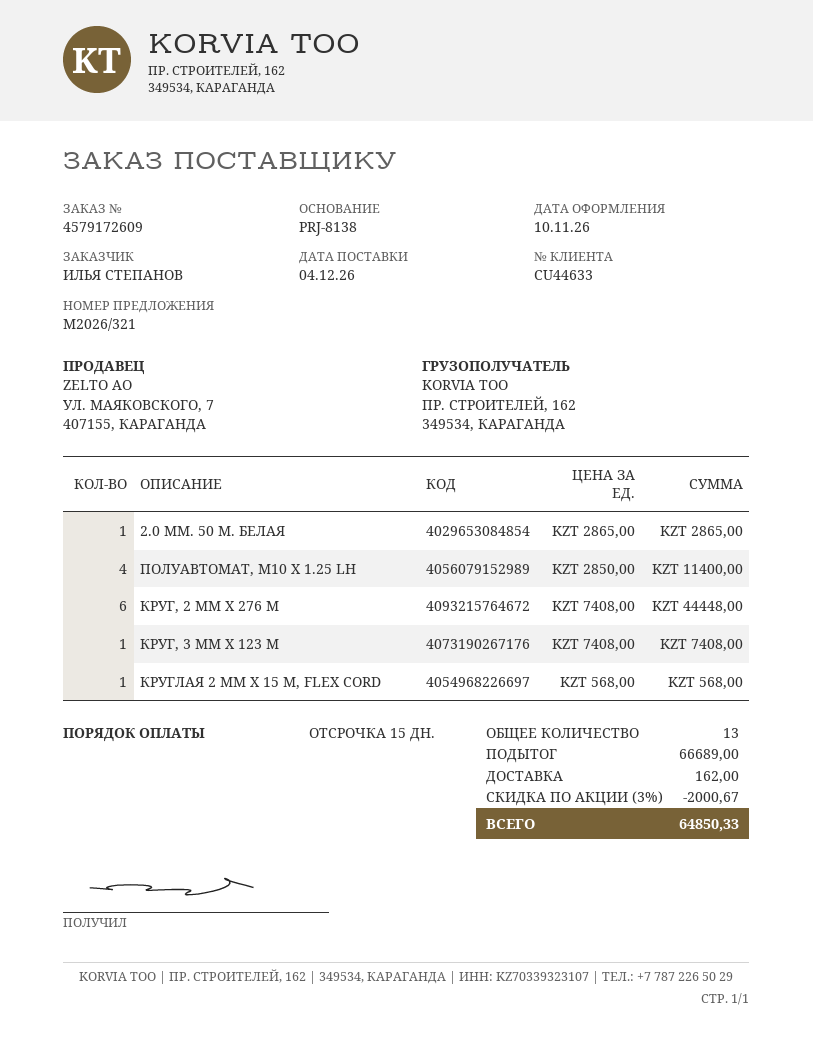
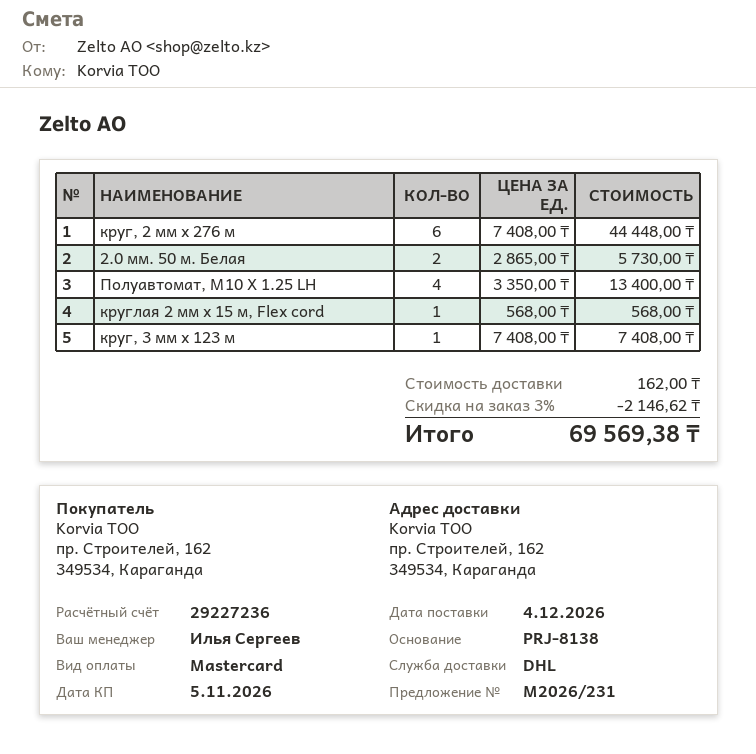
quote number: M2026/321 -> M2026/231
2.0 ММ. 50 М. БЕЛАЯ: 1 x 2865.00 = 2865.00 -> 2 x 2865.00 = 5730.00
ПОЛУАВТОМАТ, М10 Х 1.25 LH: 4 x 2850.00 = 11400.00 -> 4 x 3350.00 = 13400.00
discount: 3% = 2000.67 -> 3% = 2146.62
total: 64850.33 -> 69569.38

